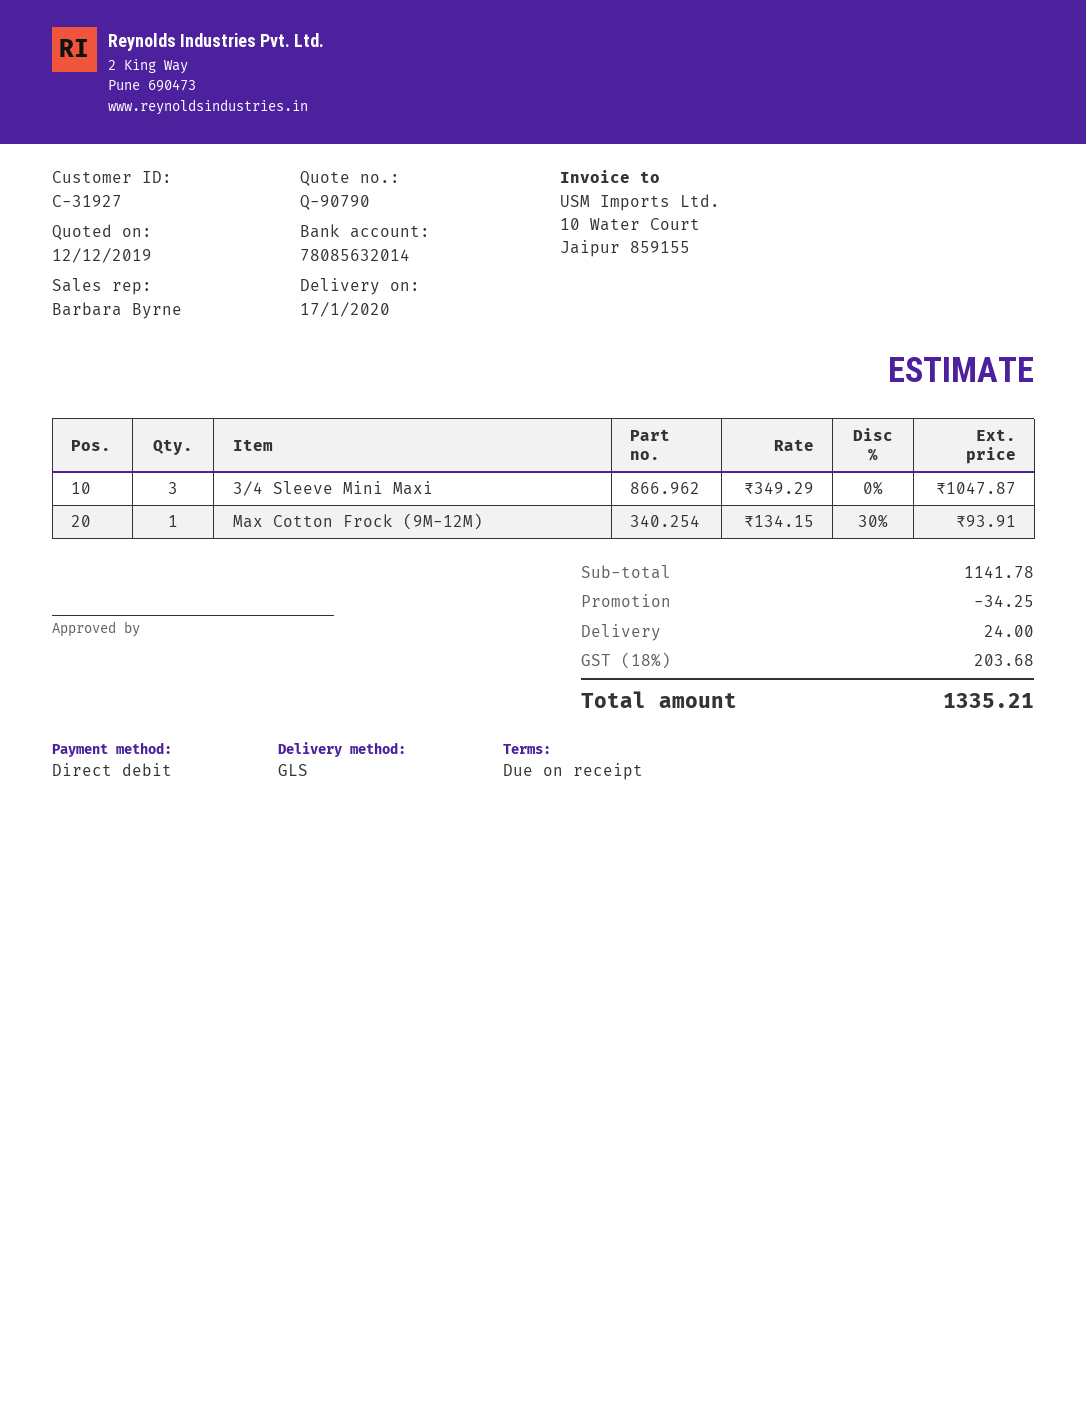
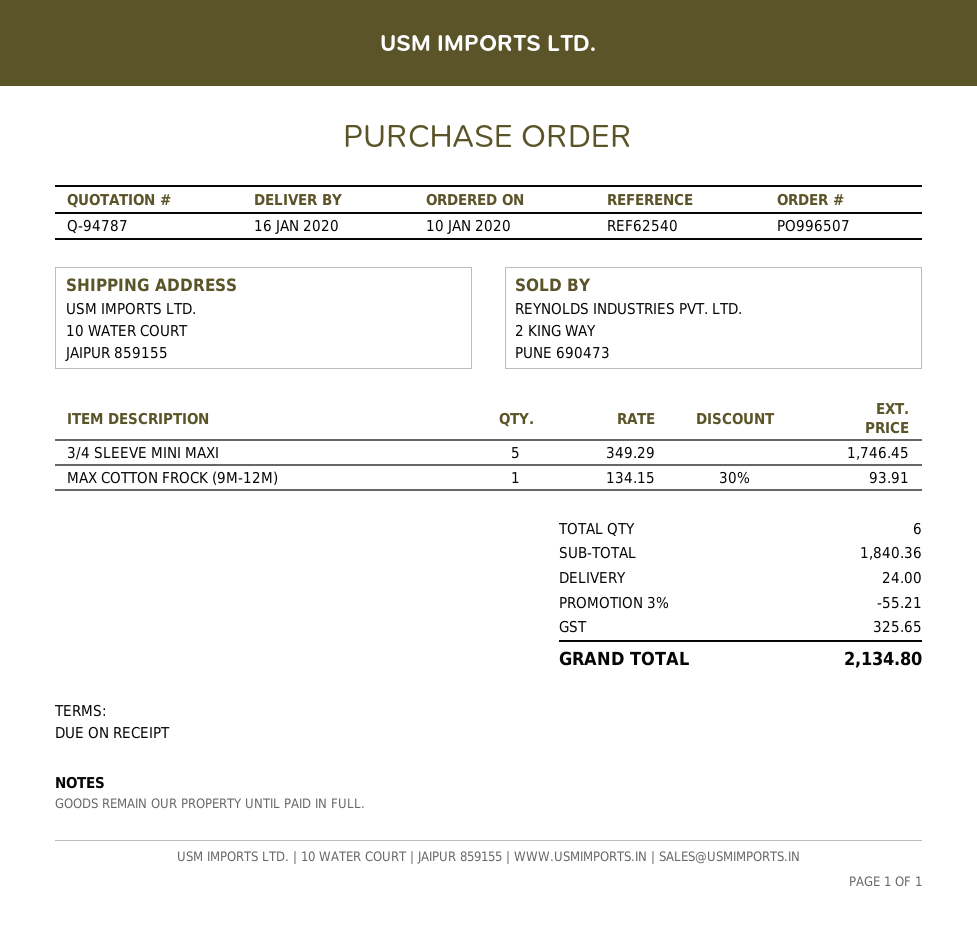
quote number: Q-90790 -> Q-94787
delivery date: 2020-01-17 -> 2020-01-16
3/4 Sleeve Mini Maxi: 3 x 349.29 = 1047.87 -> 5 x 349.29 = 1746.45
subtotal: 1141.78 -> 1840.36
discount: 34.25 -> 55.21
tax: 203.68 -> 325.65
total: 1335.21 -> 2134.80

